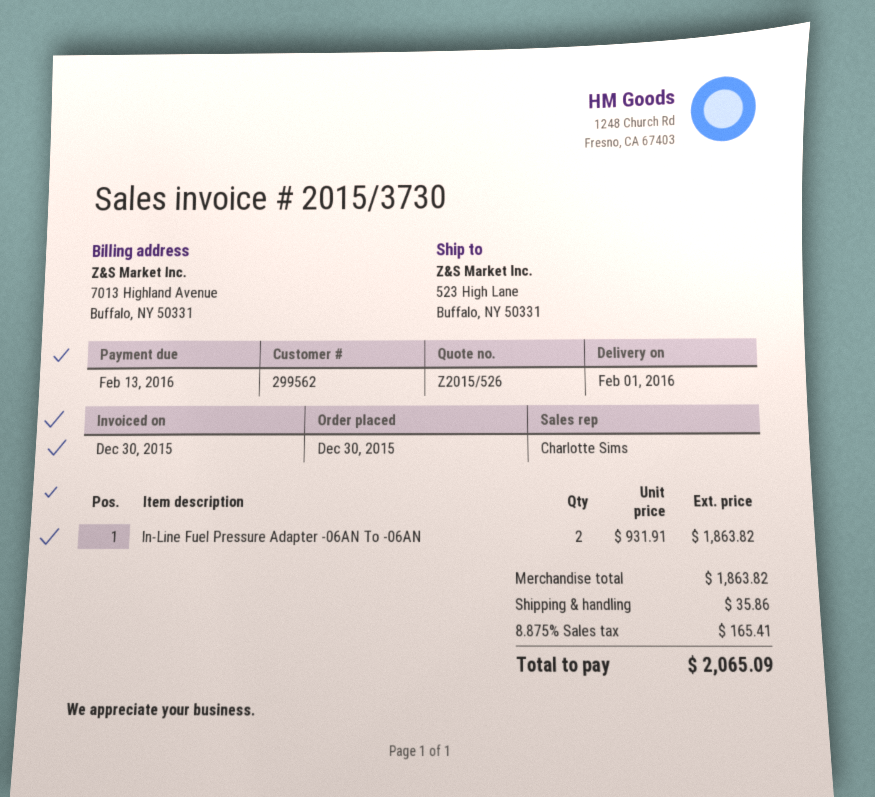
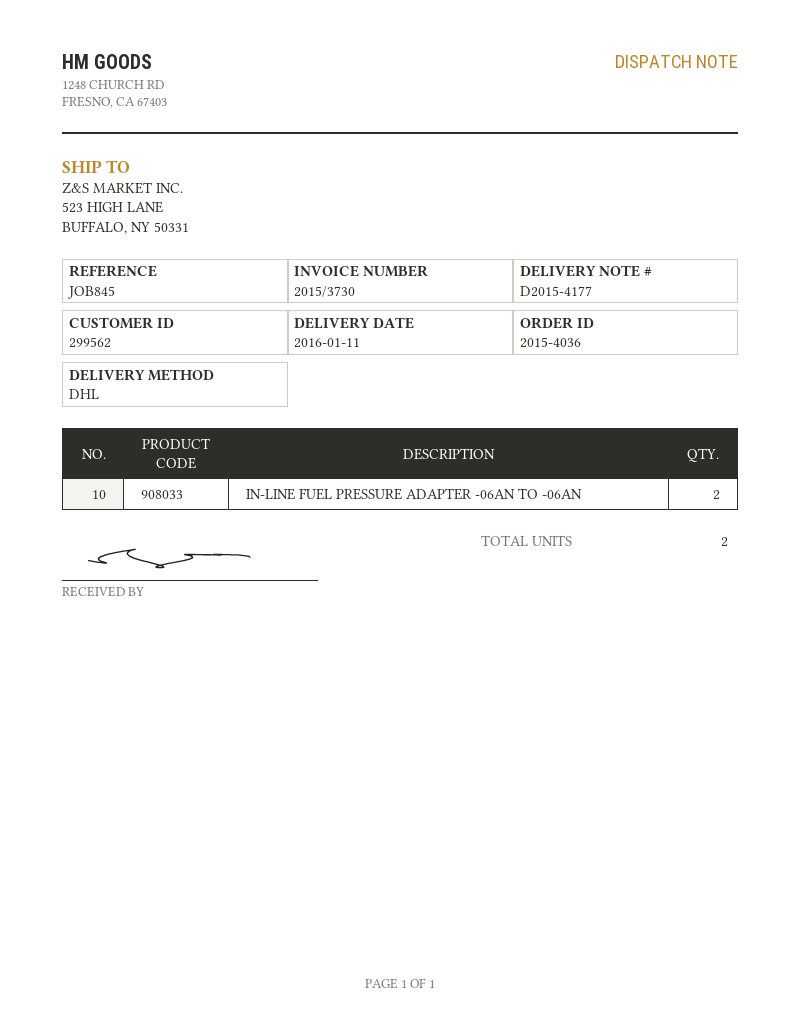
delivery date: 2016-02-01 -> 2016-01-11

